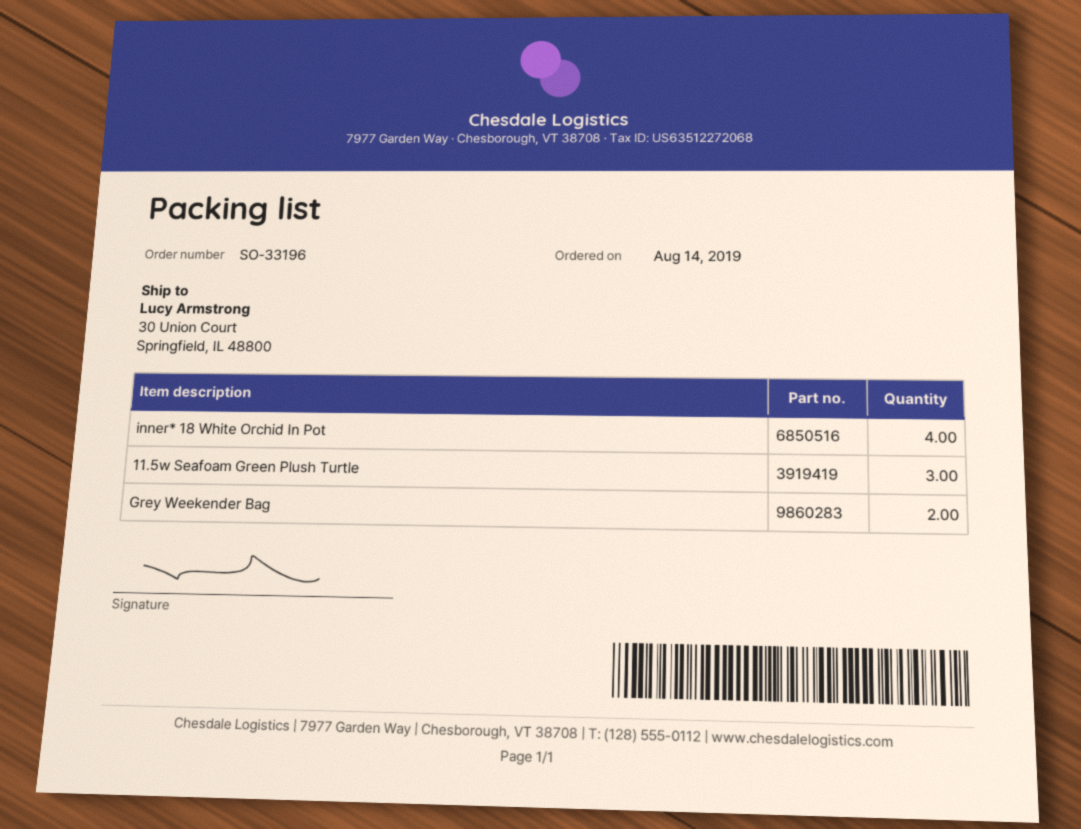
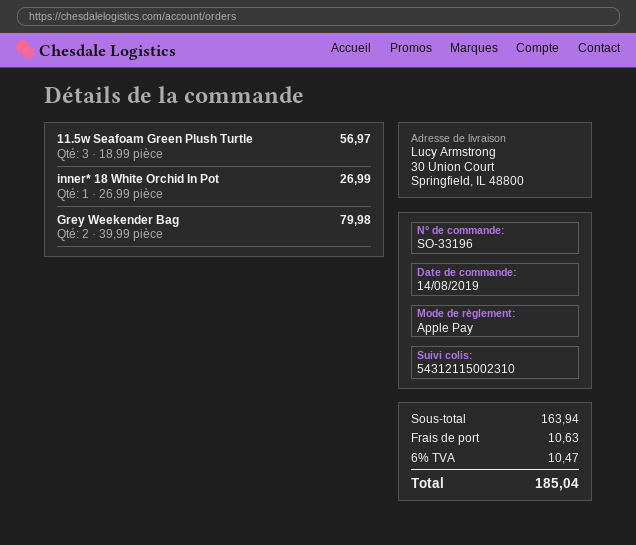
inner* 18 White Orchid In Pot: 4 -> 1

